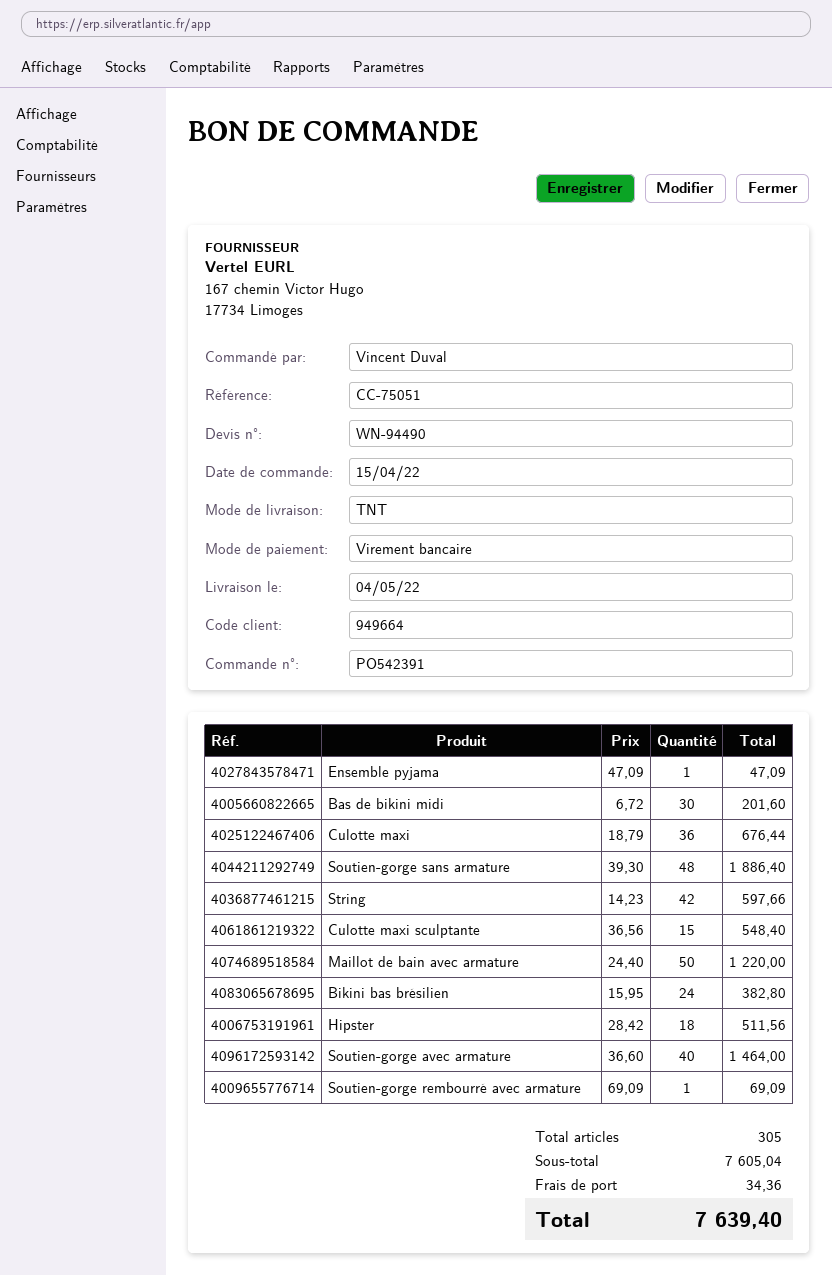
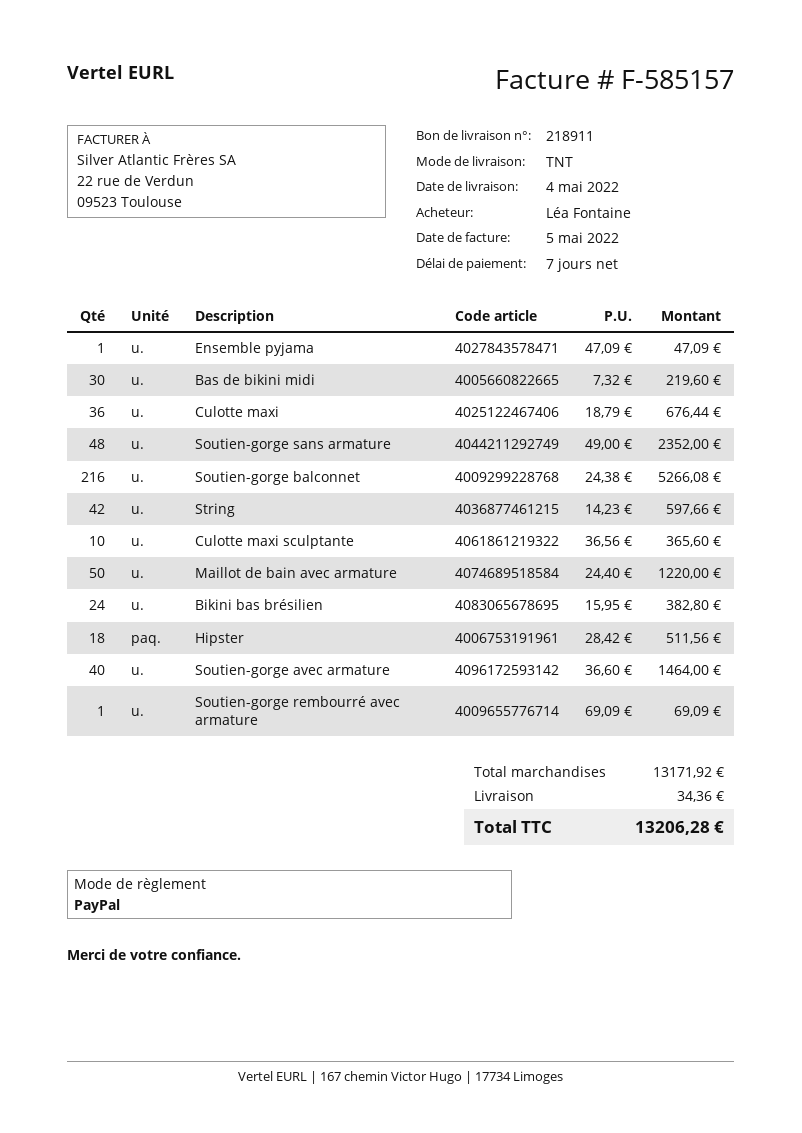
ordered by: Vincent Duval -> Léa Fontaine
payment method: bank transfer -> PayPal
Bas de bikini midi: 30 x 6.72 = 201.60 -> 30 x 7.32 = 219.60
Soutien-gorge sans armature: 48 x 39.30 = 1886.40 -> 48 x 49.00 = 2352.00
Culotte maxi sculptante: 15 x 36.56 = 548.40 -> 10 x 36.56 = 365.60
Soutien-gorge balconnet: none -> 216 x 24.38 = 5266.08
subtotal: 7605.04 -> 13171.92
total: 7639.40 -> 13206.28

